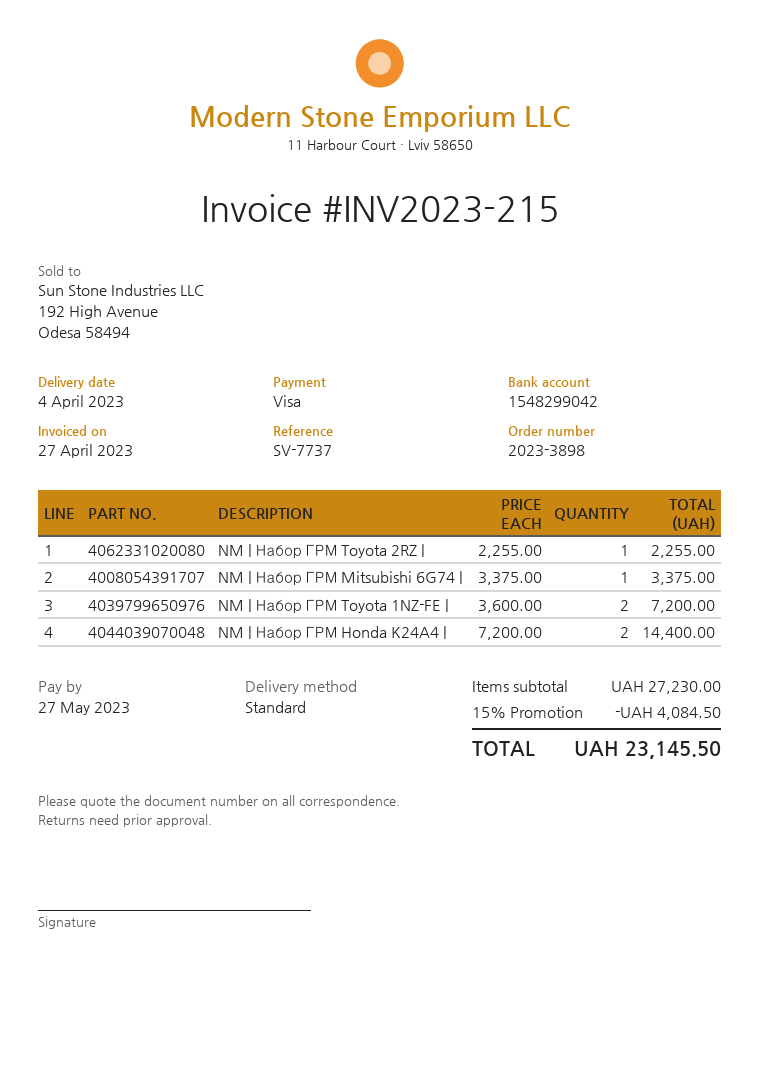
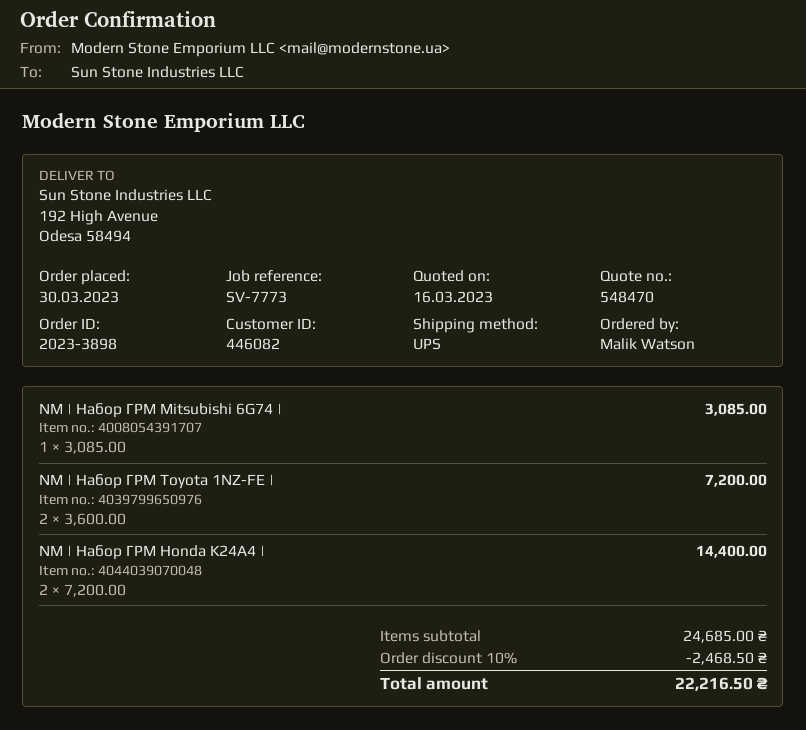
reference: SV-7737 -> SV-7773
shipping method: standard -> UPS
NM | Набор ГРМ Toyota 2RZ |: 1 x 2255.00 = 2255.00 -> none
NM | Набор ГРМ Mitsubishi 6G74 |: 1 x 3375.00 = 3375.00 -> 1 x 3085.00 = 3085.00
subtotal: 27230.00 -> 24685.00
discount: 15% = 4084.50 -> 10% = 2468.50
total: 23145.50 -> 22216.50

